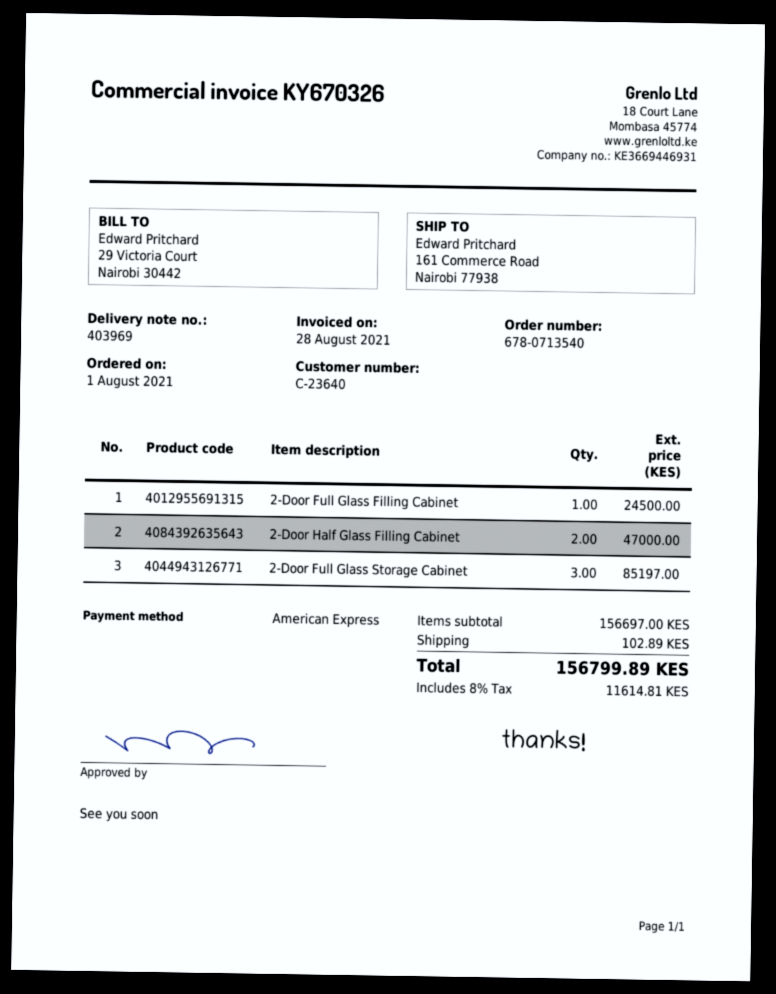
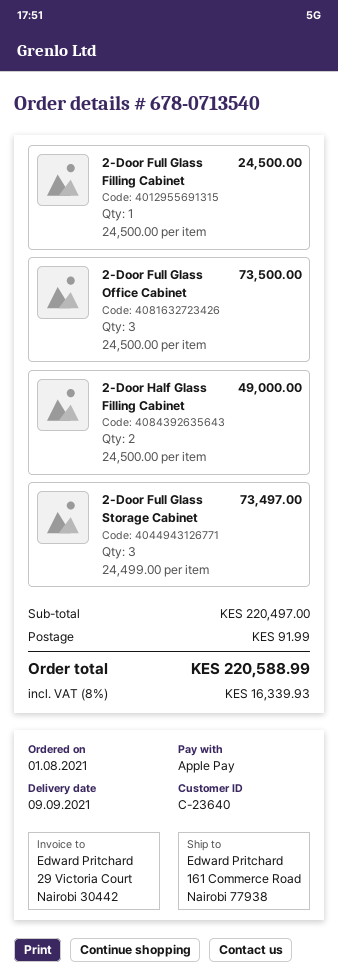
payment method: American Express -> Apple Pay
2-Door Half Glass Filling Cabinet: 2 for 47000.00 -> 2 for 49000.00
2-Door Full Glass Storage Cabinet: 3 for 85197.00 -> 3 for 73497.00
2-Door Full Glass Office Cabinet: none -> 3 for 73500.00
subtotal: 156697.00 -> 220497.00
shipping: 102.89 -> 91.99
tax: 8% = 11614.81 -> 8% = 16339.93
total: 156799.89 -> 220588.99

